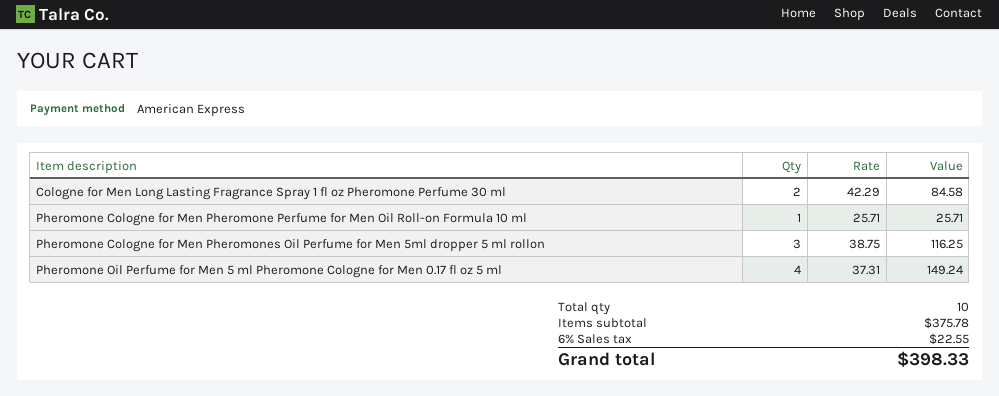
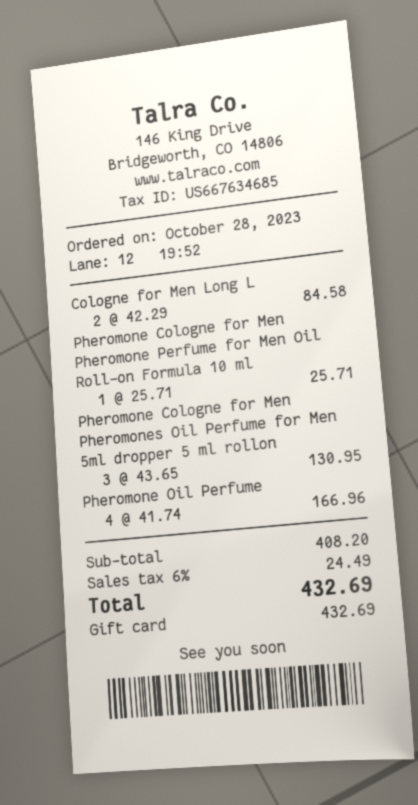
payment method: American Express -> gift card
Pheromone Cologne for Men Pheromones Oil Perfume for Men 5ml dropper 5 ml rollon: 3 x 38.75 = 116.25 -> 3 x 43.65 = 130.95
Pheromone Oil Perfume for Men 5 ml Pheromone Cologne for Men 0.17 fl oz 5 ml: 4 x 37.31 = 149.24 -> 4 x 41.74 = 166.96
subtotal: 375.78 -> 408.20
tax: 6% = 22.55 -> 6% = 24.49
total: 398.33 -> 432.69

